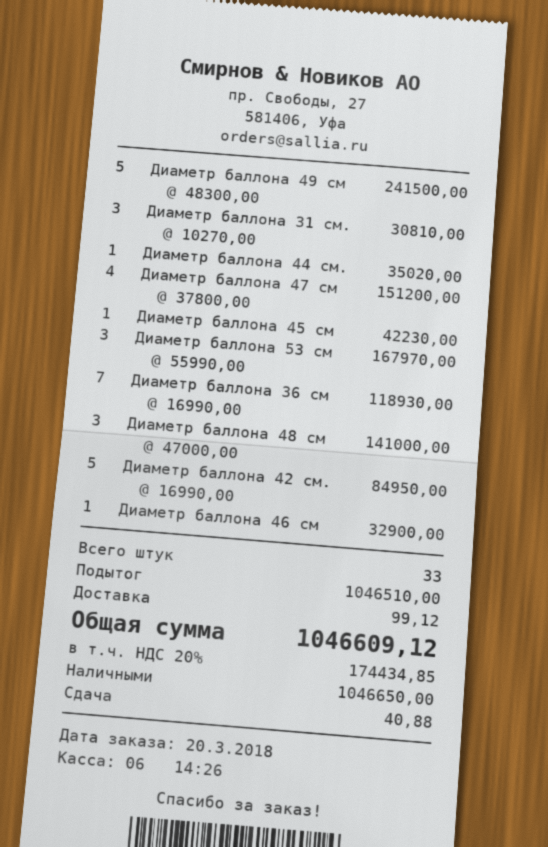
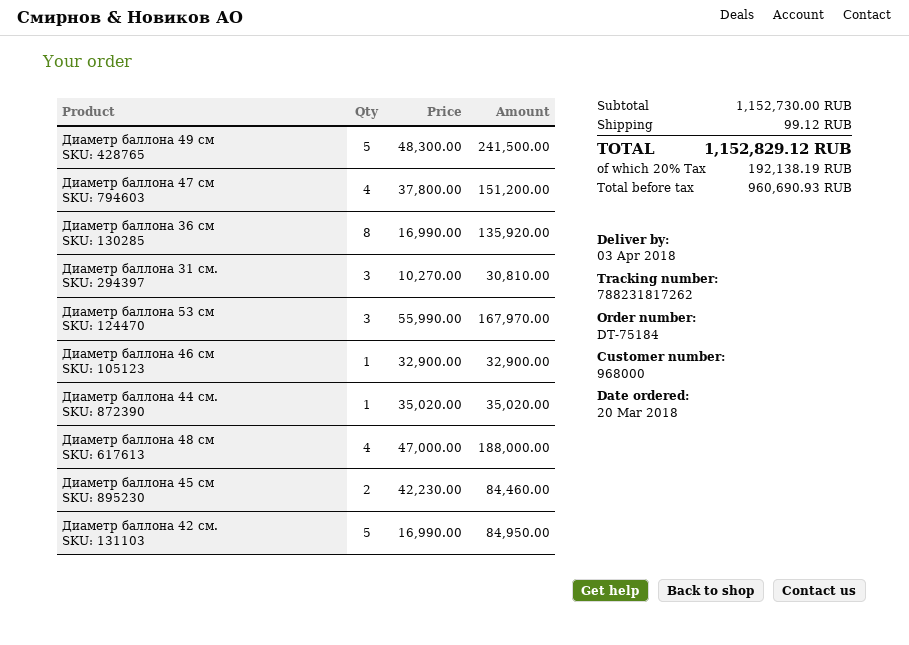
Диаметр баллона 45 см: 1 x 42230.00 = 42230.00 -> 2 x 42230.00 = 84460.00
Диаметр баллона 36 см: 7 x 16990.00 = 118930.00 -> 8 x 16990.00 = 135920.00
Диаметр баллона 48 см: 3 x 47000.00 = 141000.00 -> 4 x 47000.00 = 188000.00
subtotal: 1046510.00 -> 1152730.00
tax: 20% = 174434.85 -> 20% = 192138.19
total: 1046609.12 -> 1152829.12

